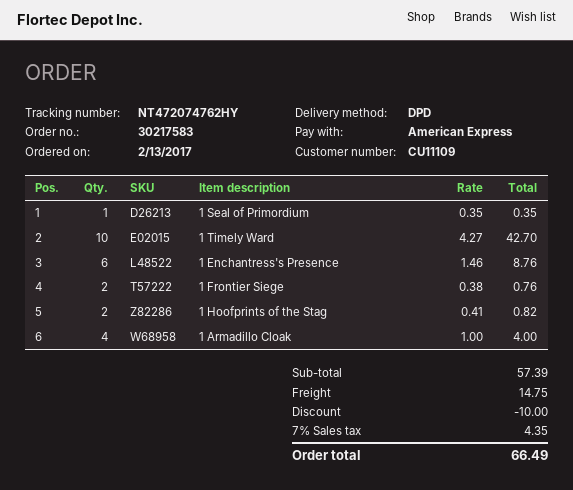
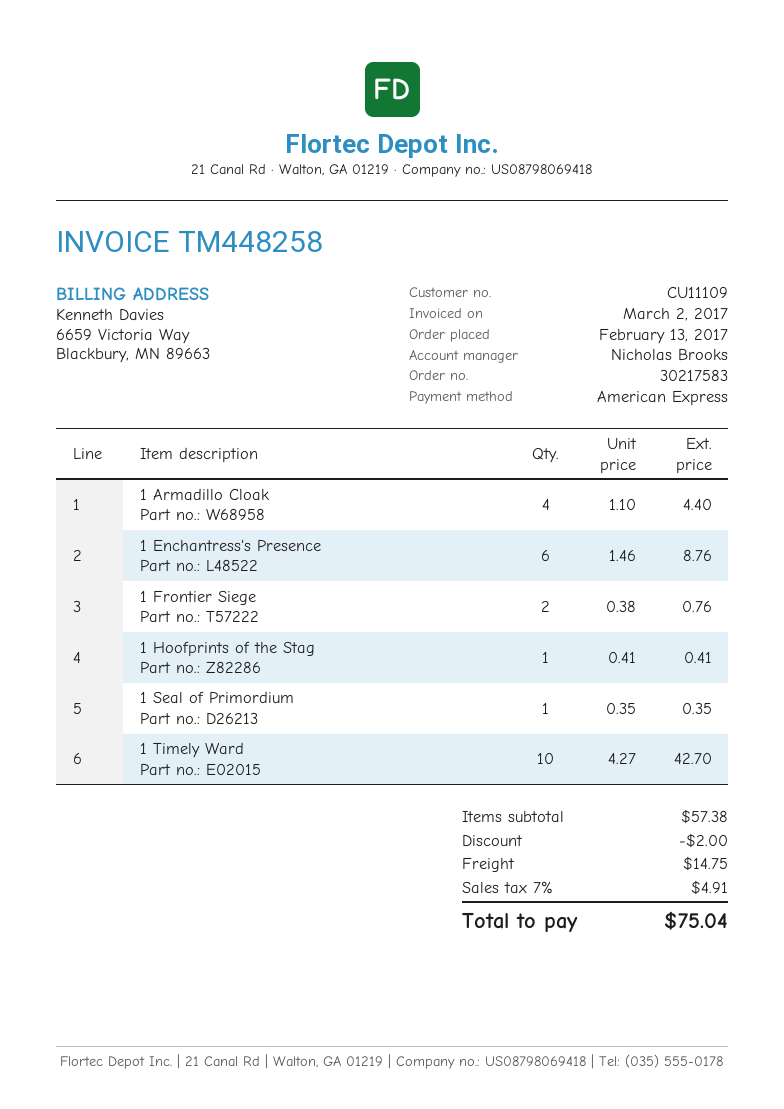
1 Hoofprints of the Stag: 2 x 0.41 = 0.82 -> 1 x 0.41 = 0.41
1 Armadillo Cloak: 4 x 1.00 = 4.00 -> 4 x 1.10 = 4.40
subtotal: 57.39 -> 57.38
discount: 10.00 -> 2.00
tax: 7% = 4.35 -> 7% = 4.91
total: 66.49 -> 75.04

